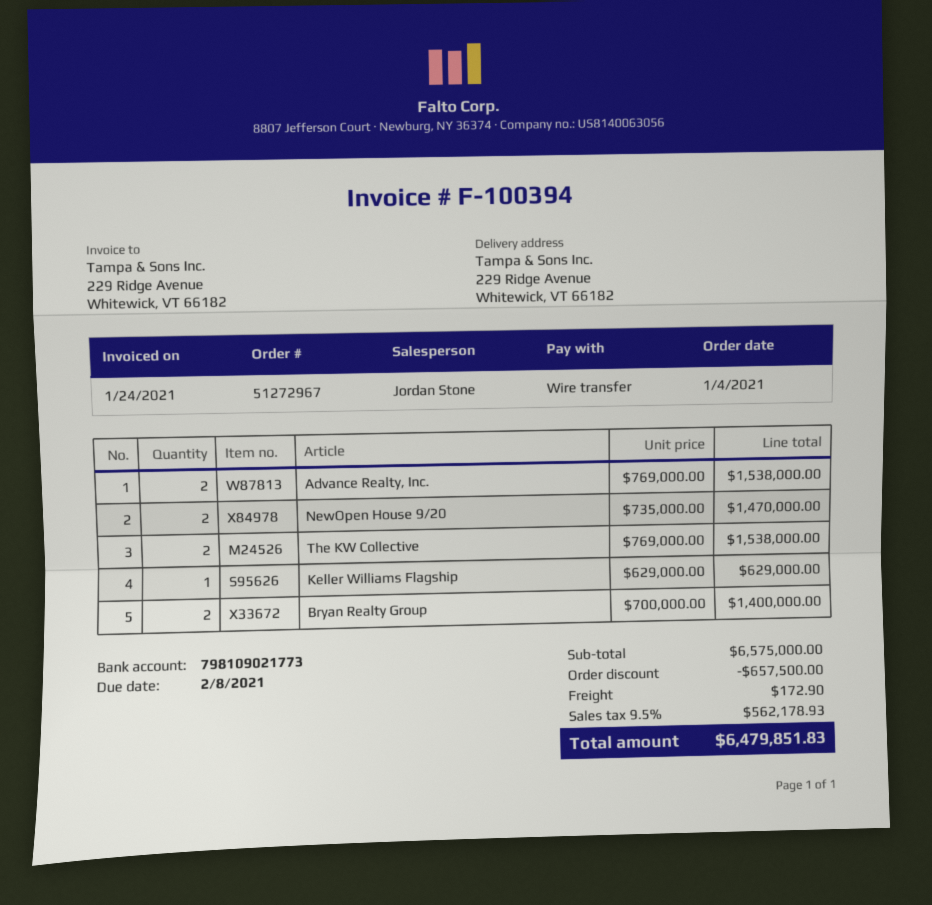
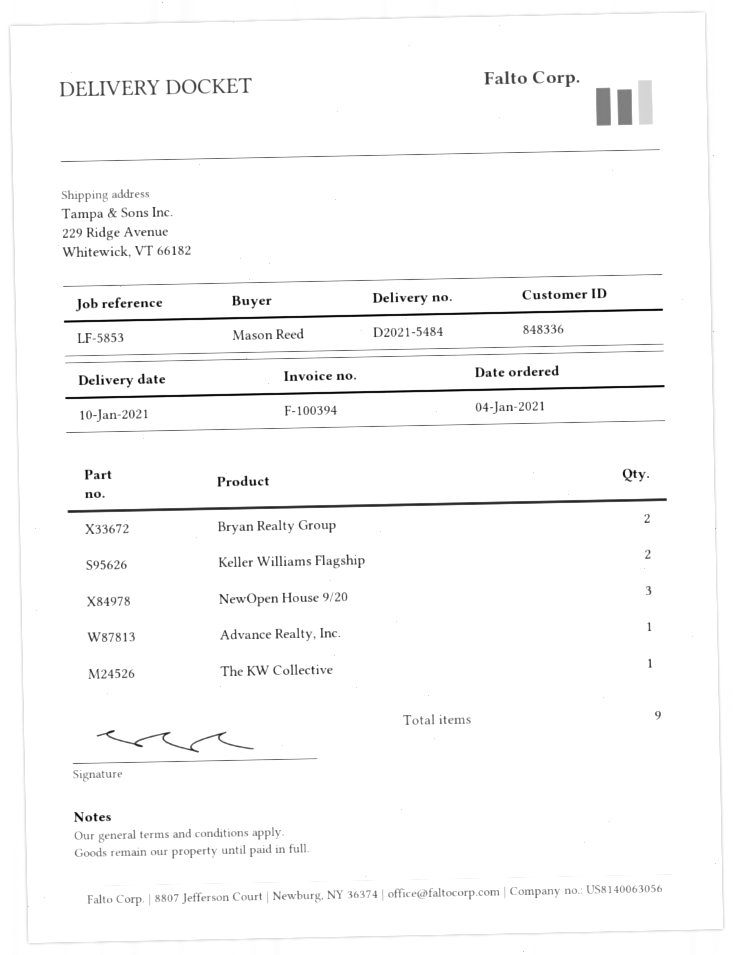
Advance Realty, Inc.: 2 -> 1
NewOpen House 9/20: 2 -> 3
The KW Collective: 2 -> 1
Keller Williams Flagship: 1 -> 2

